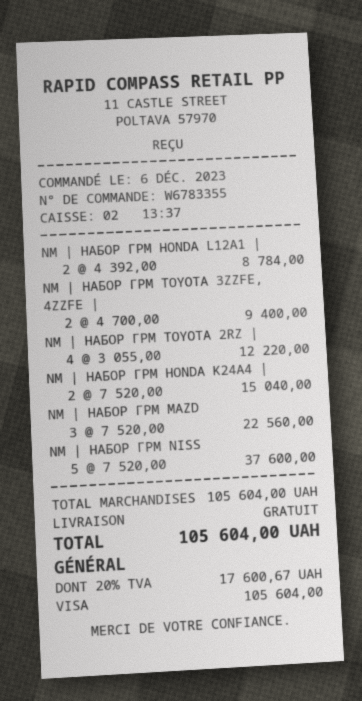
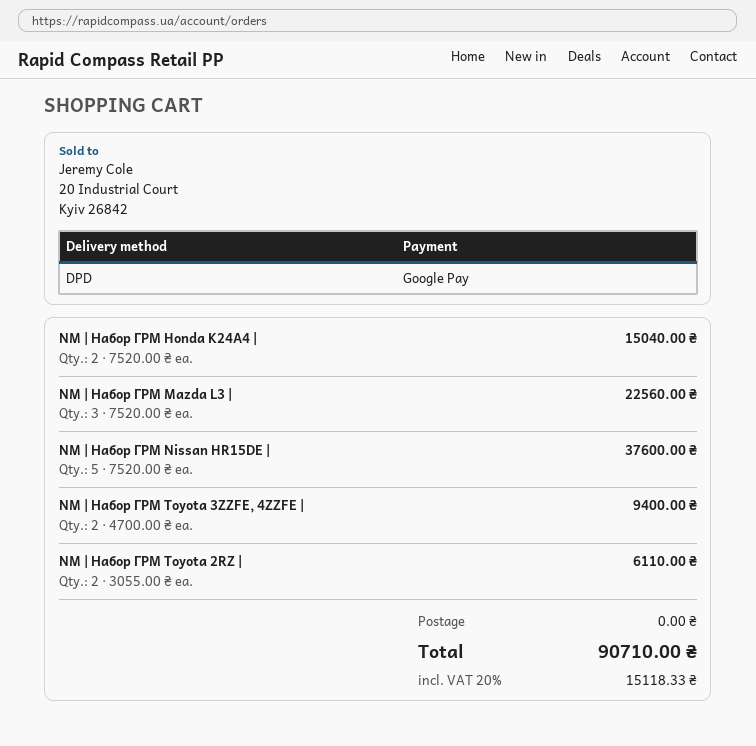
payment method: Visa -> Google Pay
NM | НАБОР ГРМ HONDA L12A1 |: 2 x 4392.00 = 8784.00 -> none
NM | НАБОР ГРМ TOYOTA 2RZ |: 4 x 3055.00 = 12220.00 -> 2 x 3055.00 = 6110.00
tax: 20% = 17600.67 -> 20% = 15118.33
total: 105604.00 -> 90710.00

